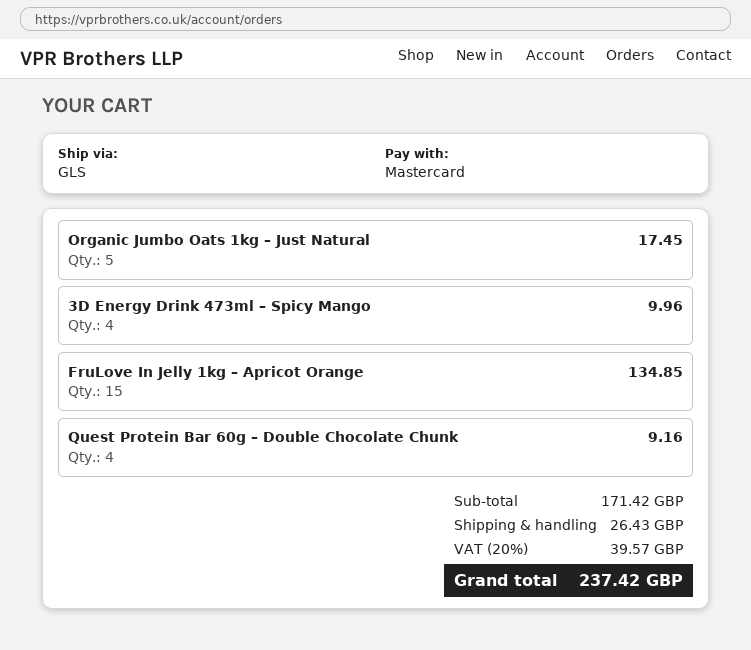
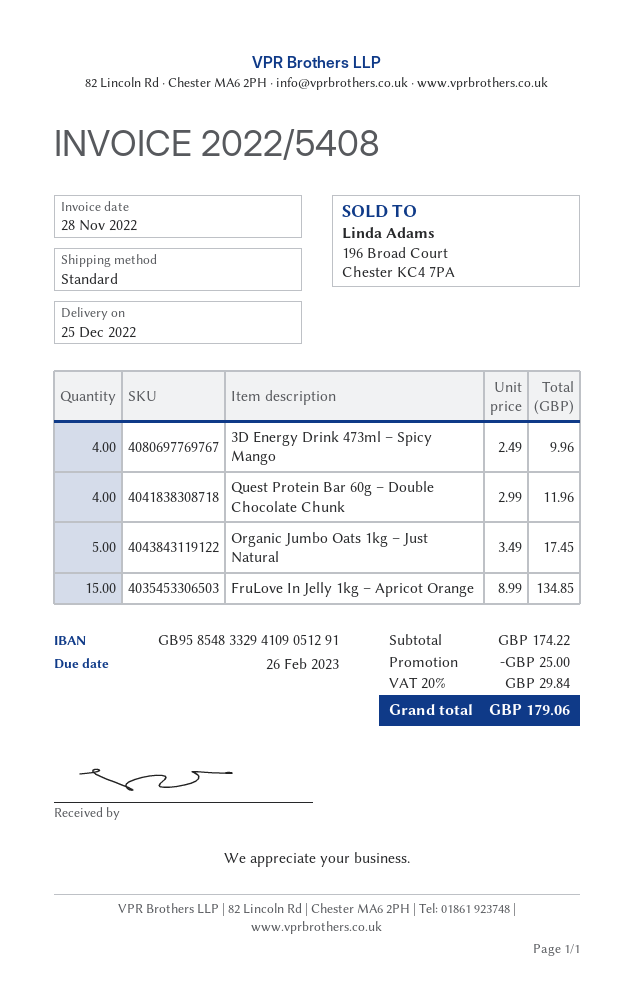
shipping method: GLS -> standard
Quest Protein Bar 60g – Double Chocolate Chunk: 4 for 9.16 -> 4 for 11.96
subtotal: 171.42 -> 174.22
discount: none -> 25.00
shipping: 26.43 -> none
tax: 20% = 39.57 -> 20% = 29.84
total: 237.42 -> 179.06

